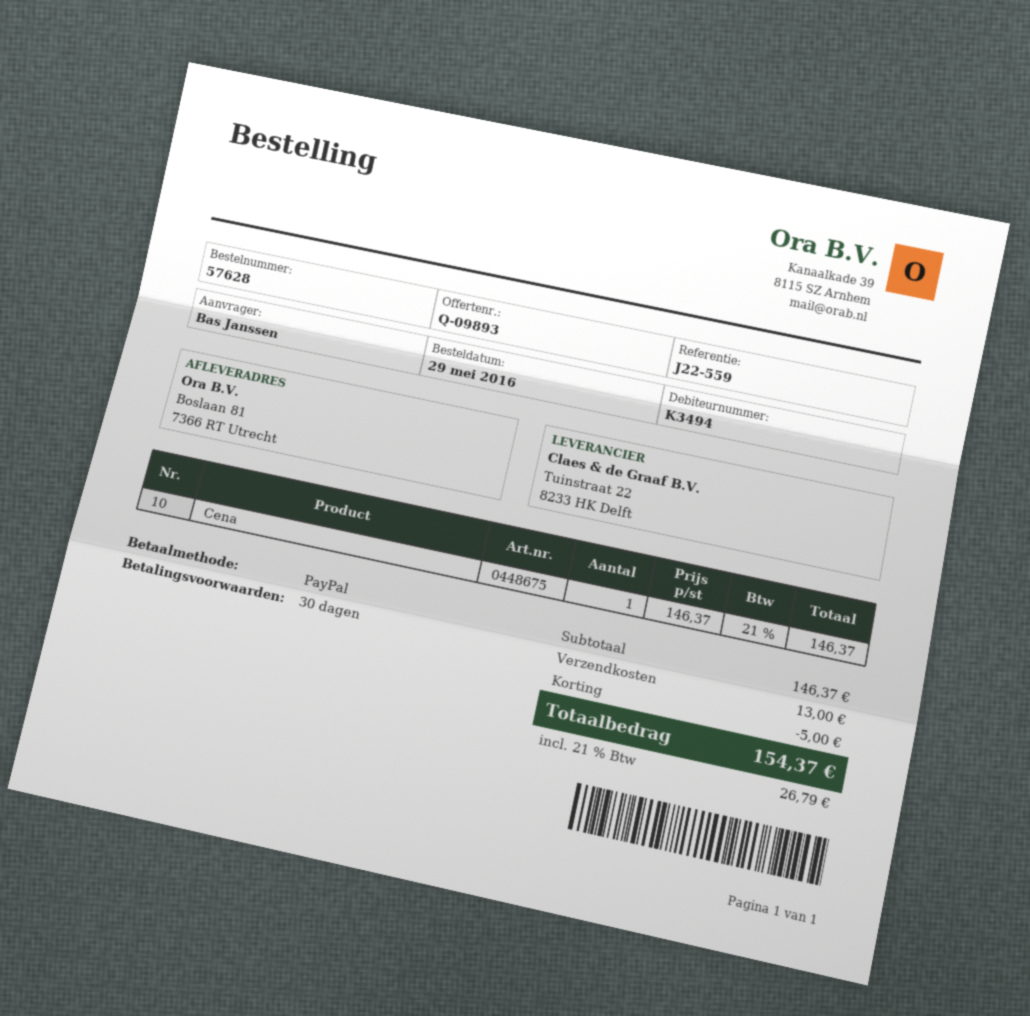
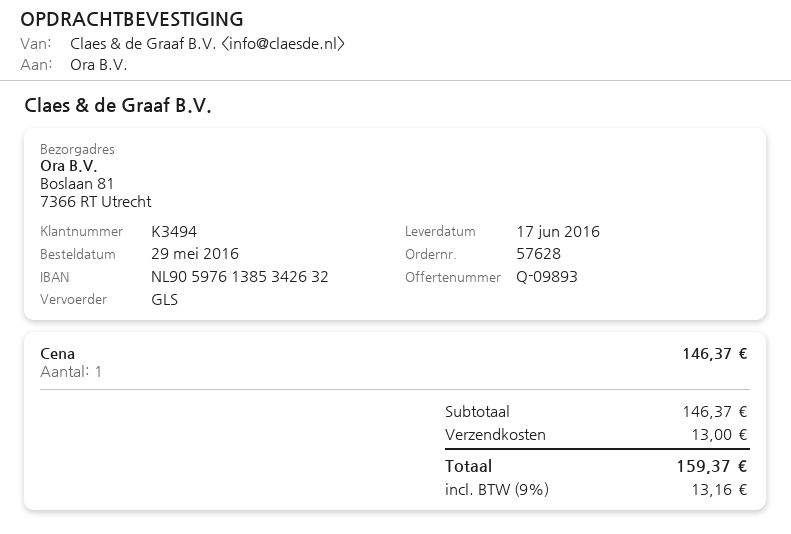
discount: 5.00 -> none
tax: 21% = 26.79 -> 9% = 13.16
total: 154.37 -> 159.37

